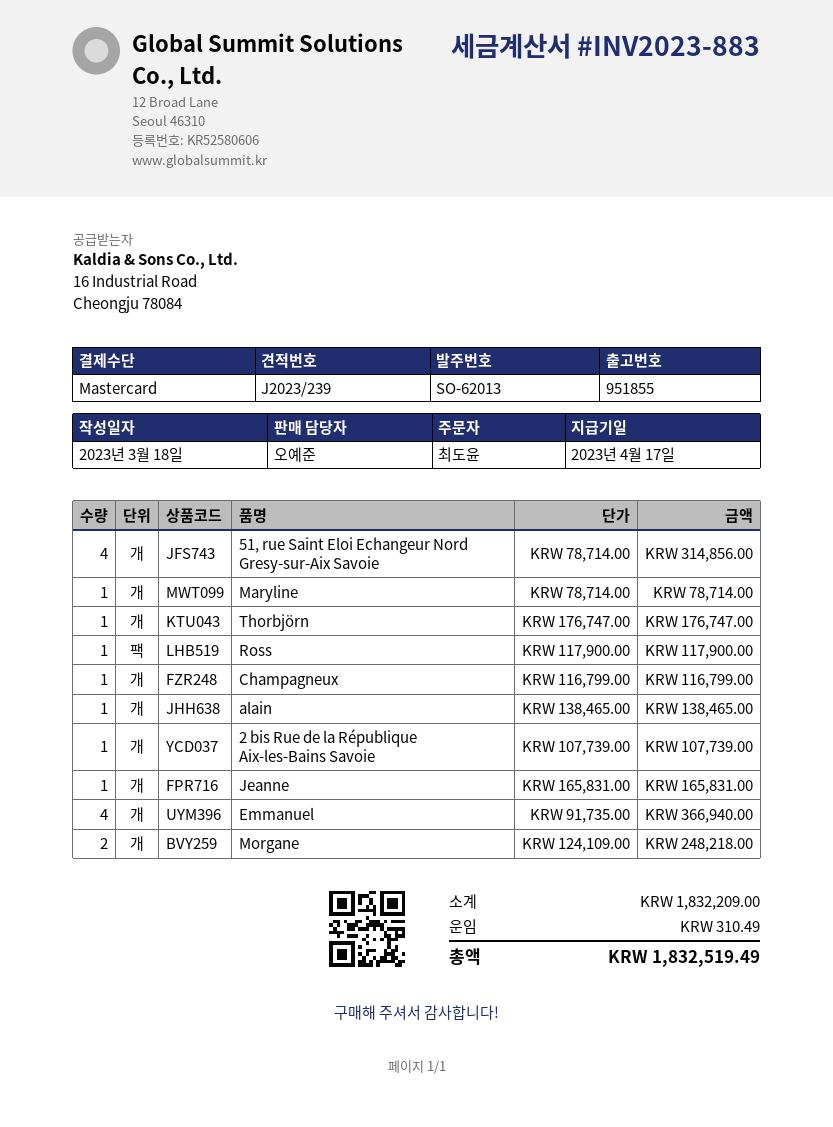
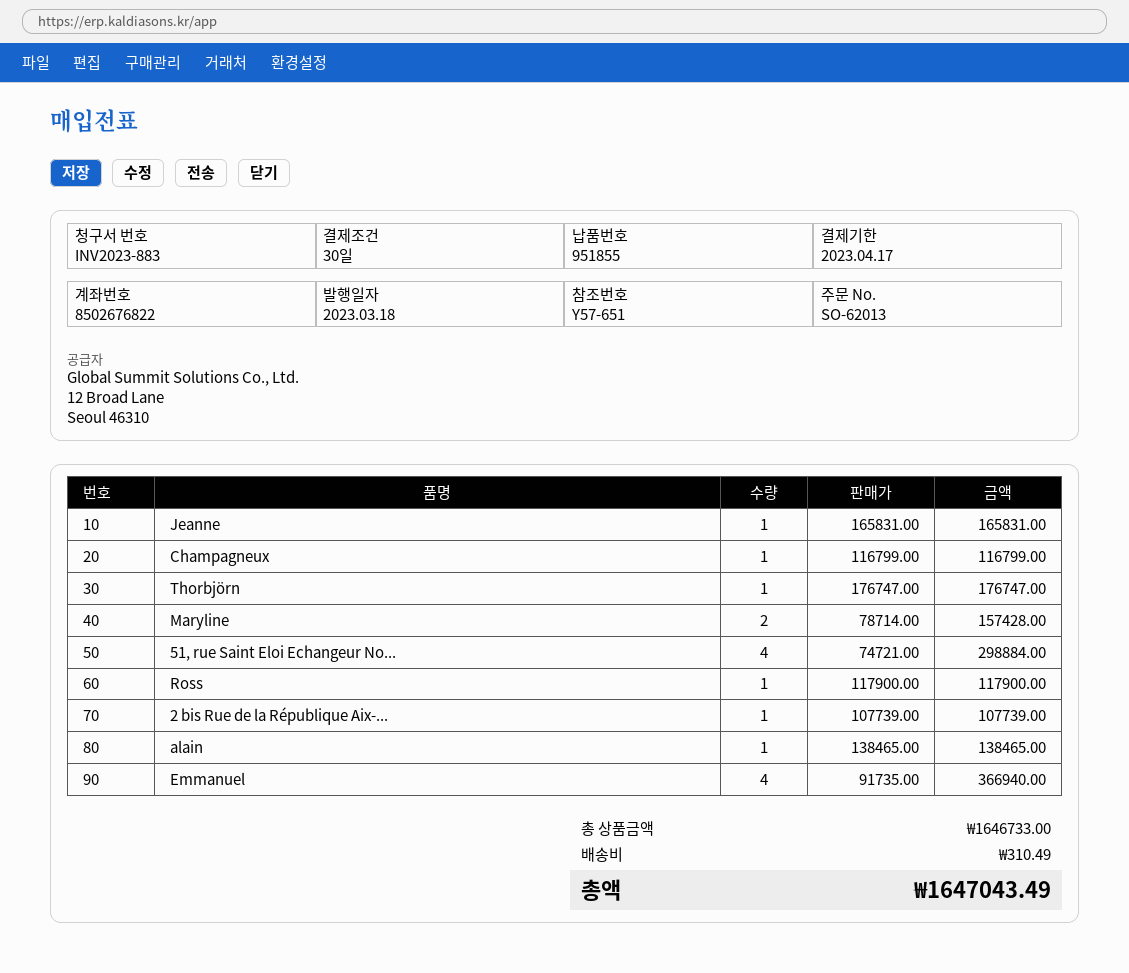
51, rue Saint Eloi Echangeur Nord Gresy-sur-Aix Savoie: 4 x 78714.00 = 314856.00 -> 4 x 74721.00 = 298884.00
Maryline: 1 x 78714.00 = 78714.00 -> 2 x 78714.00 = 157428.00
Morgane: 2 x 124109.00 = 248218.00 -> none
subtotal: 1832209.00 -> 1646733.00
total: 1832519.49 -> 1647043.49

